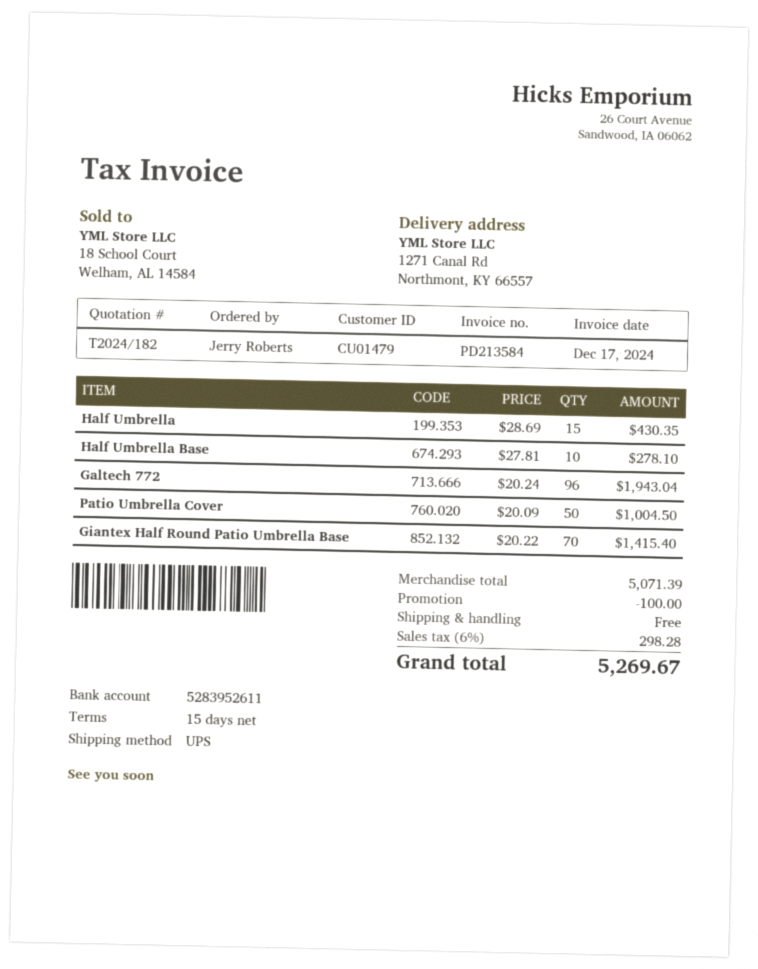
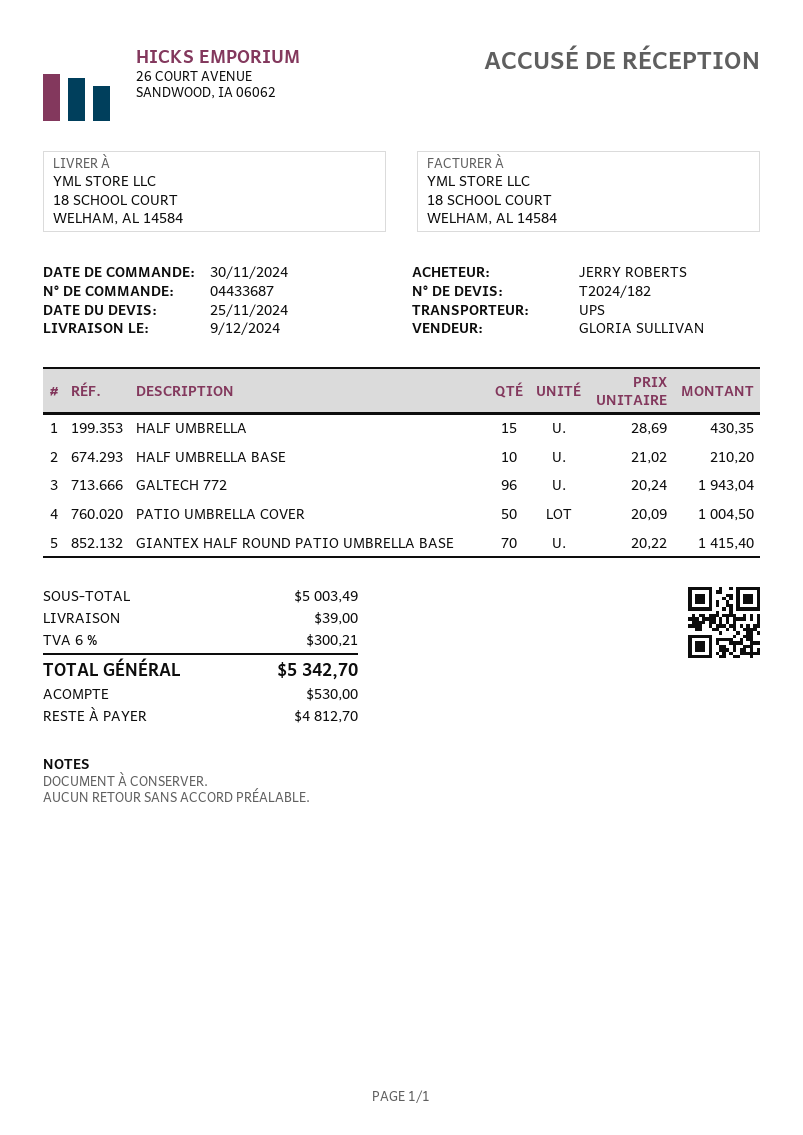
ship to: 1271 Canal Rd, Northmont, KY 66557 -> 18 SCHOOL COURT, WELHAM, AL 14584
Half Umbrella Base: 10 x 27.81 = 278.10 -> 10 x 21.02 = 210.20
subtotal: 5071.39 -> 5003.49
discount: 100.00 -> none
shipping: 0.00 -> 39.00
tax: 6% = 298.28 -> 6% = 300.21
total: 5269.67 -> 5342.70

